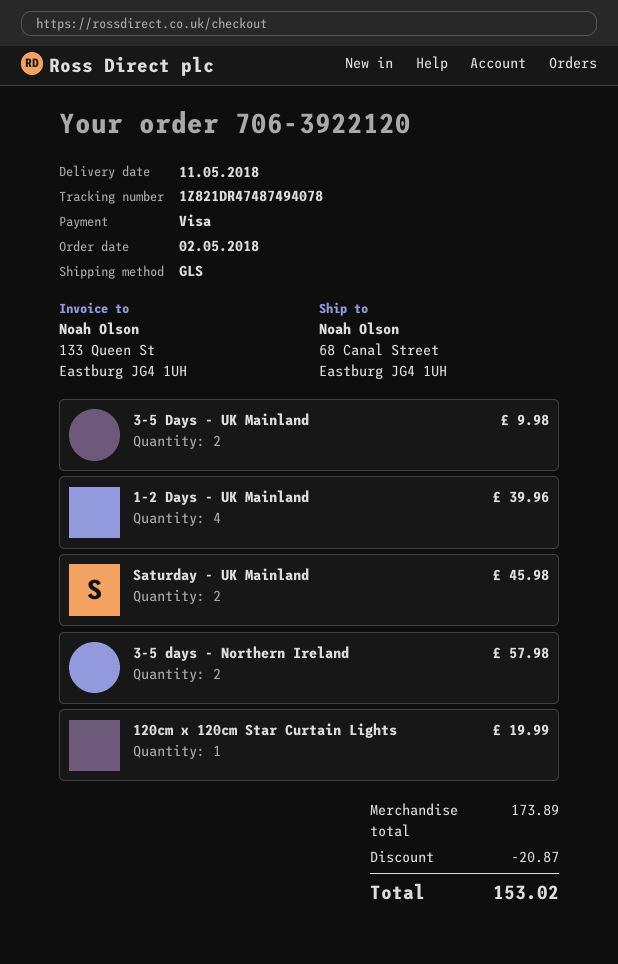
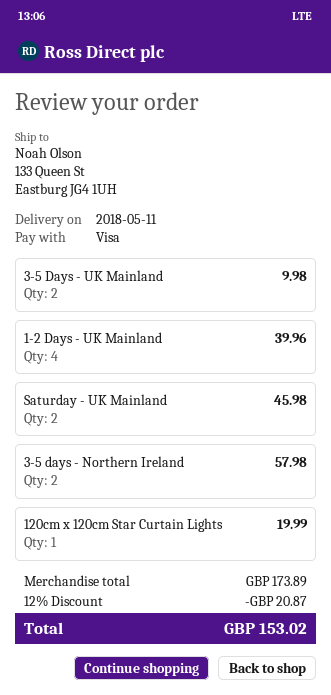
ship to: 68 Canal Street, Eastburg JG4 1UH -> 133 Queen St, Eastburg JG4 1UH

